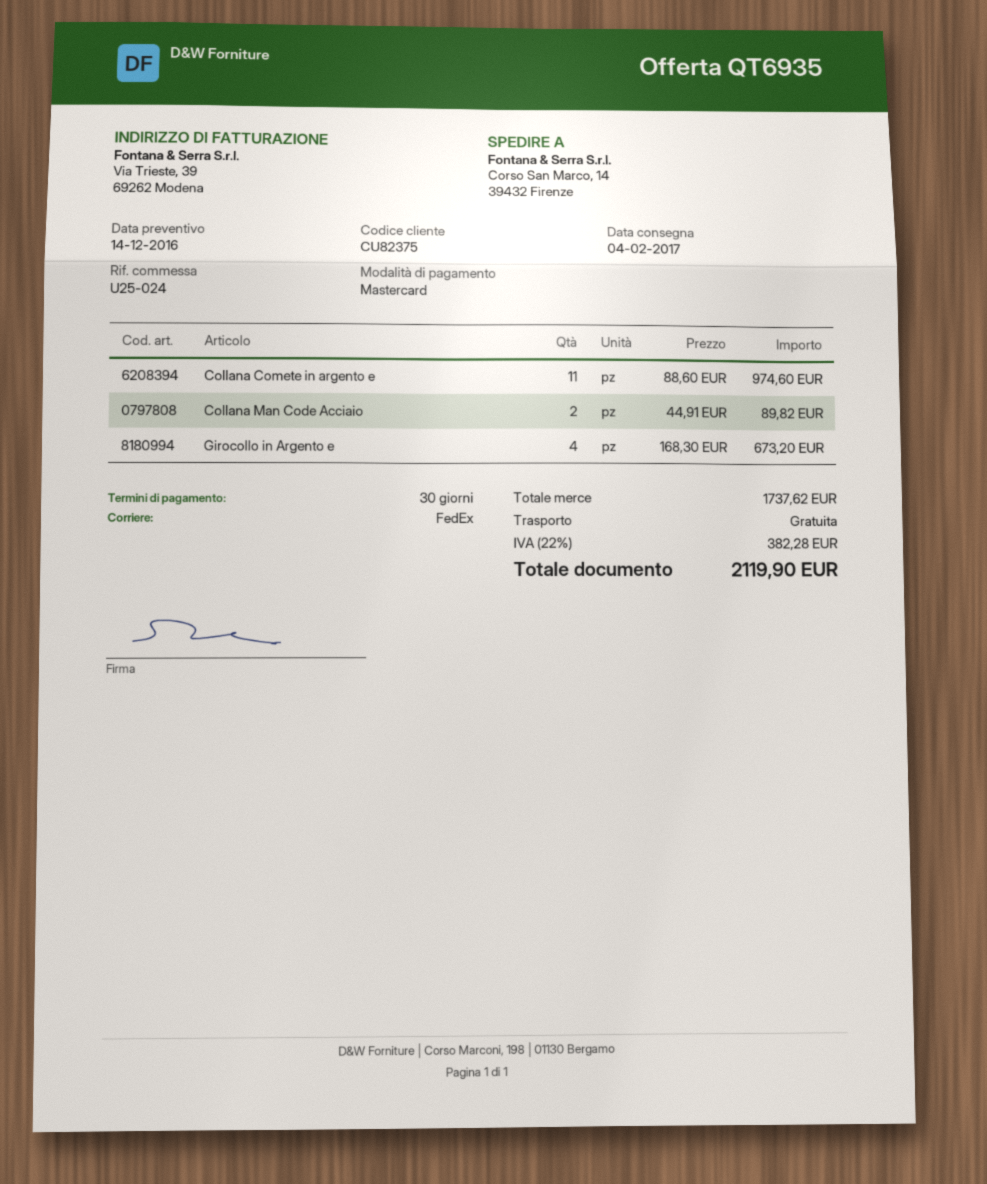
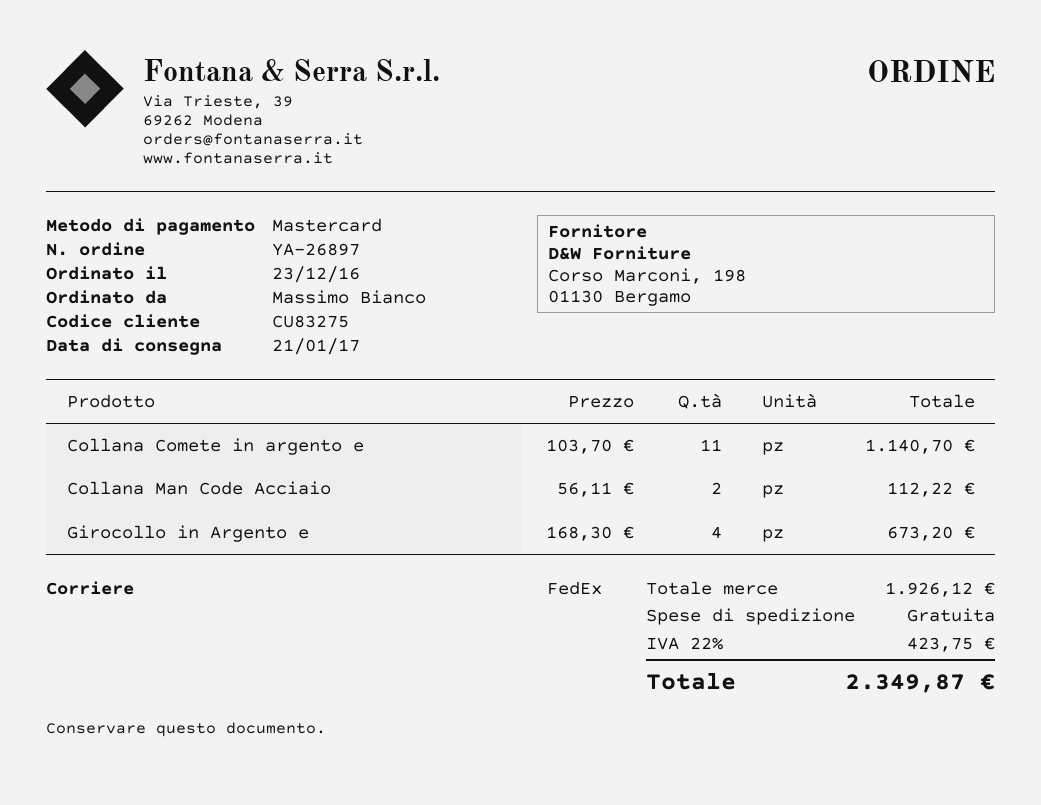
delivery date: 2017-02-04 -> 2017-01-21
customer number: CU82375 -> CU83275
Collana Comete in argento e: 11 x 88.60 = 974.60 -> 11 x 103.70 = 1140.70
Collana Man Code Acciaio: 2 x 44.91 = 89.82 -> 2 x 56.11 = 112.22
subtotal: 1737.62 -> 1926.12
tax: 22% = 382.28 -> 22% = 423.75
total: 2119.90 -> 2349.87

